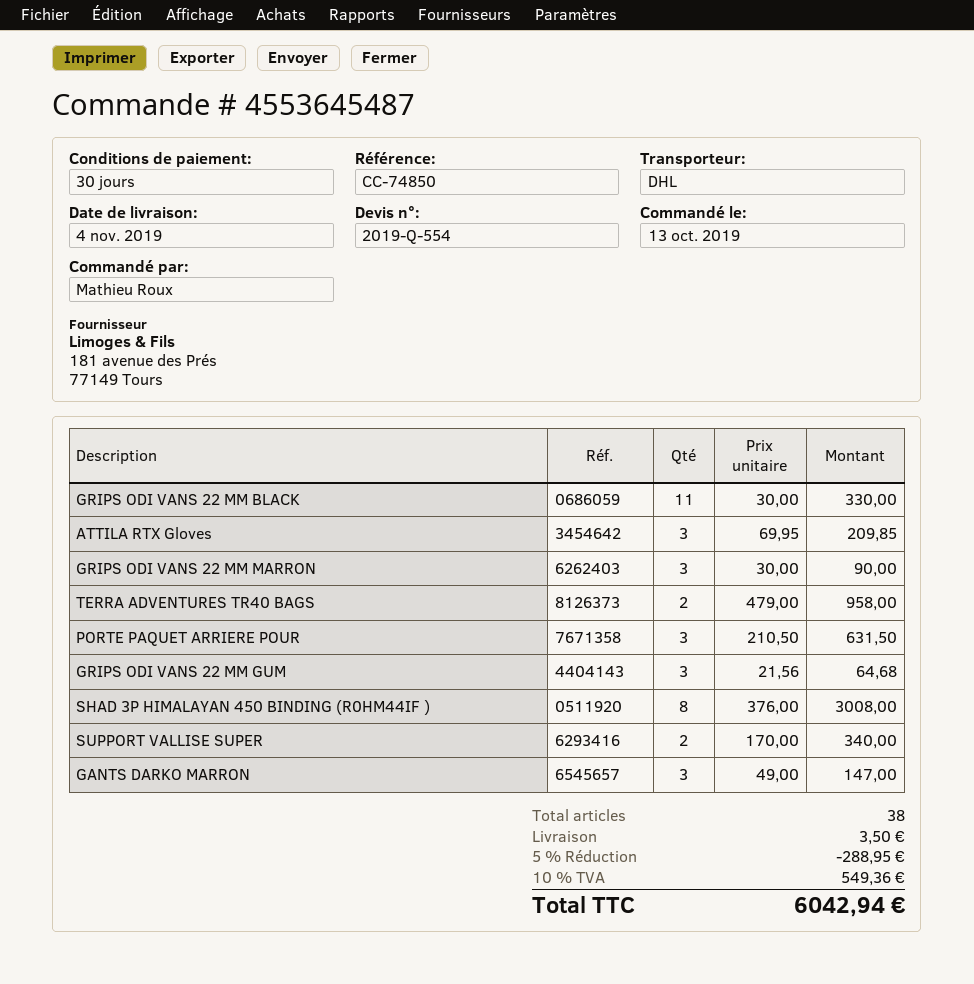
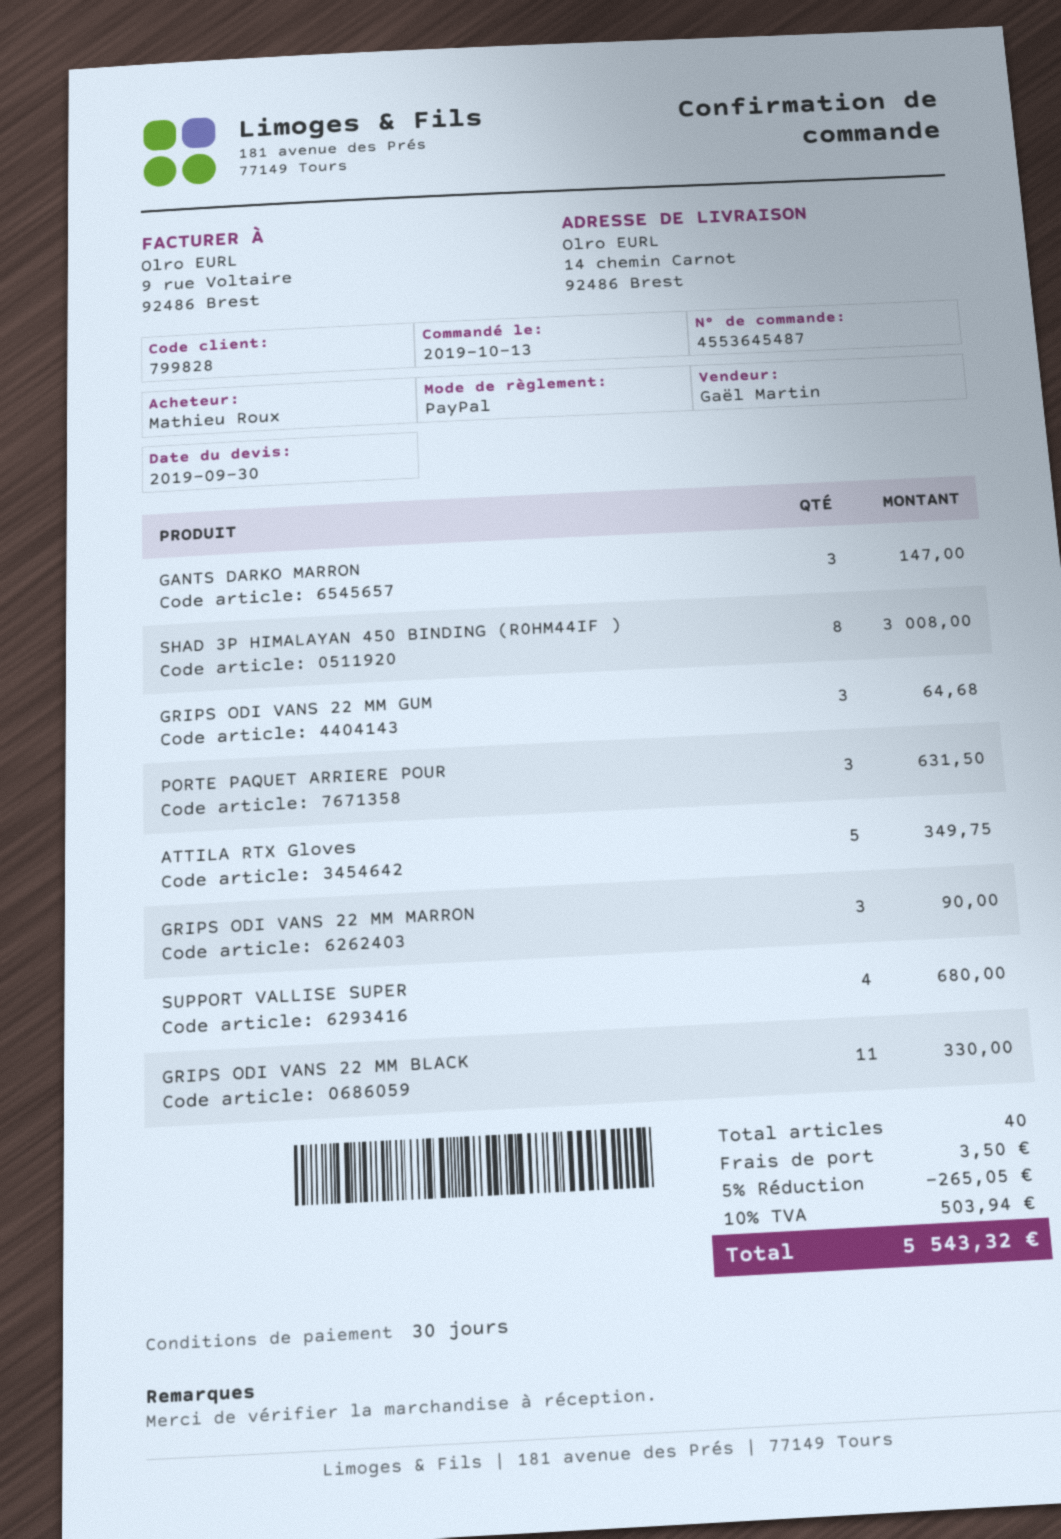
ATTILA RTX Gloves: 3 for 209.85 -> 5 for 349.75
TERRA ADVENTURES TR40 BAGS: 2 for 958.00 -> none
SUPPORT VALLISE SUPER: 2 for 340.00 -> 4 for 680.00
total quantity: 38 -> 40
discount: 5% = 288.95 -> 5% = 265.05
tax: 10% = 549.36 -> 10% = 503.94
total: 6042.94 -> 5543.32

